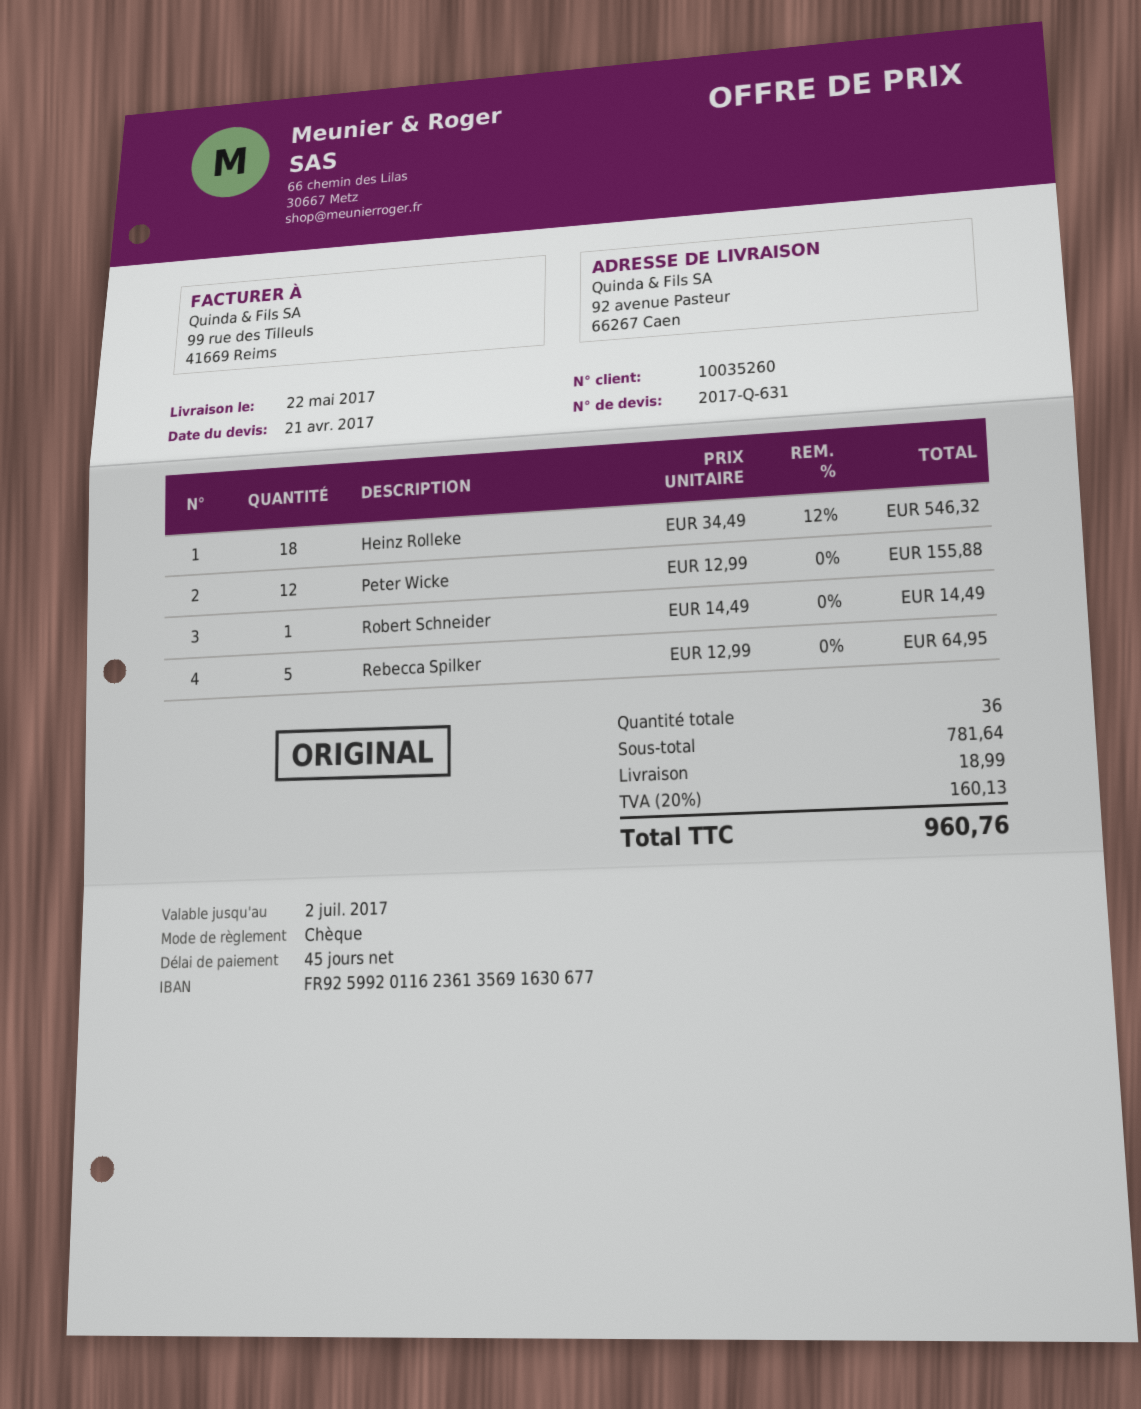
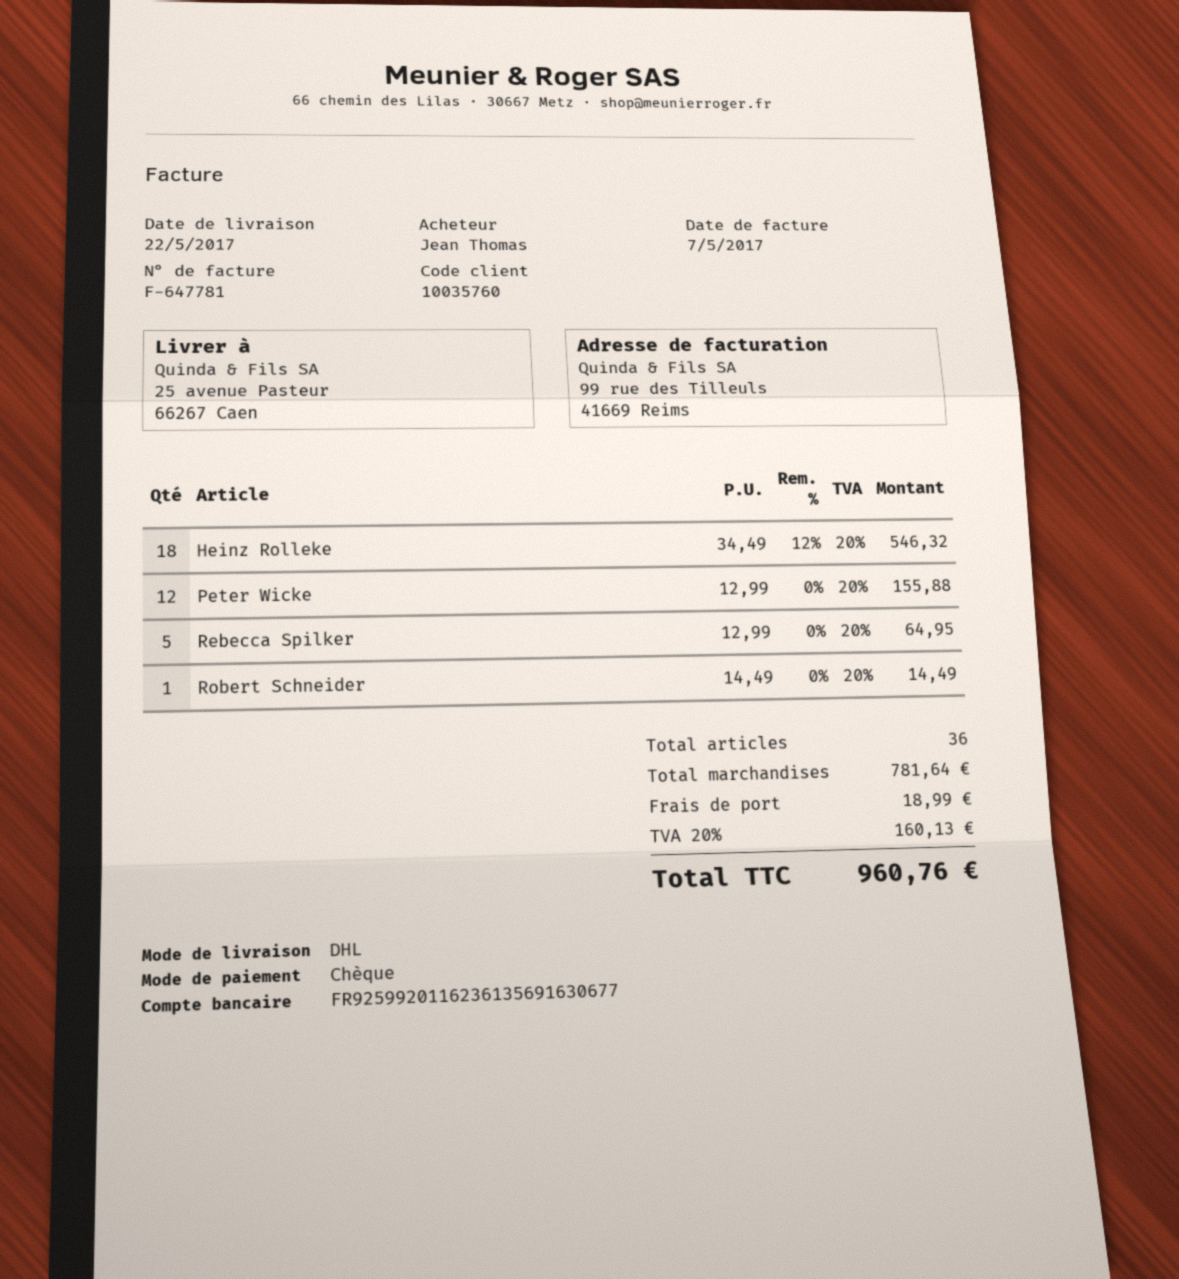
customer number: 10035260 -> 10035760
ship to: 92 avenue Pasteur, 66267 Caen -> 25 avenue Pasteur, 66267 Caen

